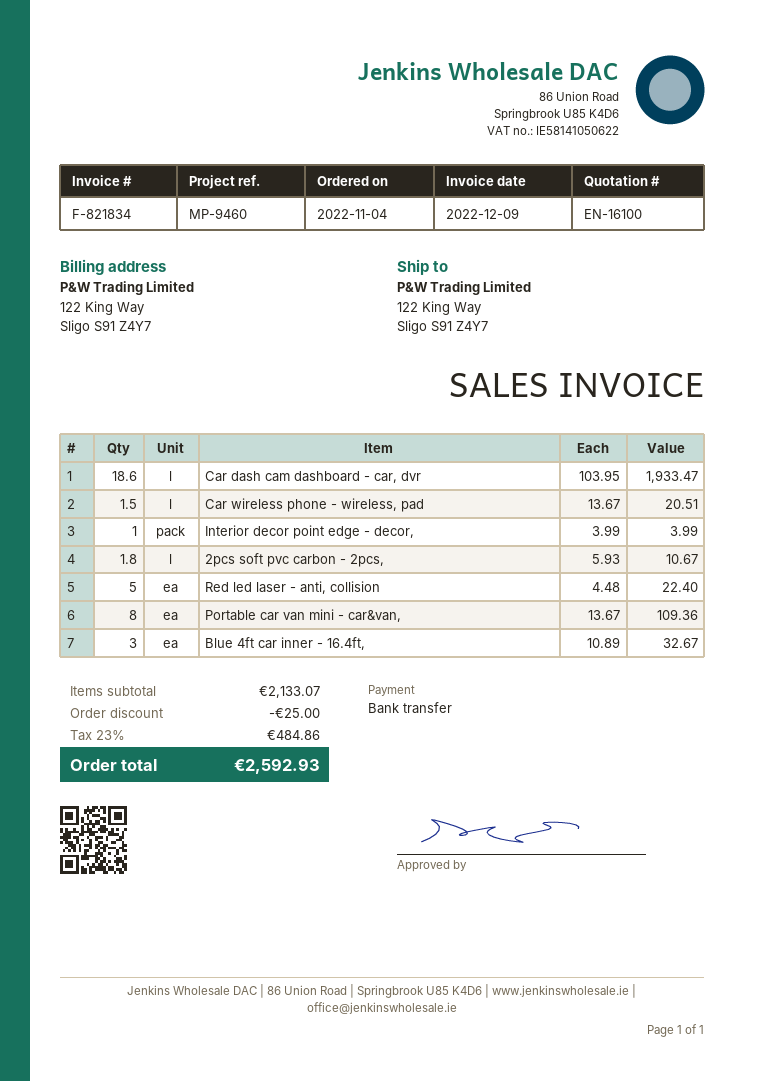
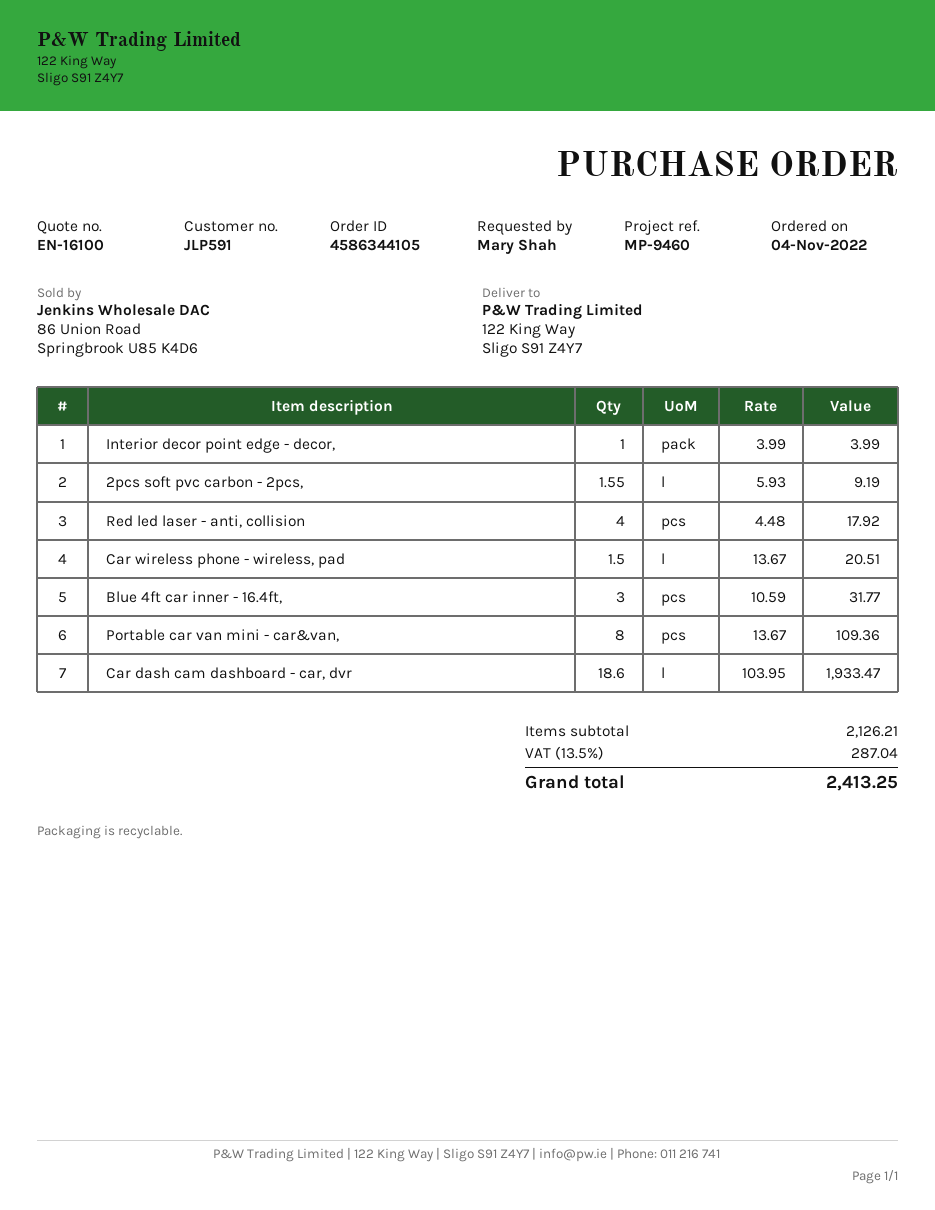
2pcs soft pvc carbon - 2pcs,: 1.8 x 5.93 = 10.67 -> 1.55 x 5.93 = 9.19
Red led laser - anti, collision: 5 x 4.48 = 22.40 -> 4 x 4.48 = 17.92
Blue 4ft car inner - 16.4ft,: 3 x 10.89 = 32.67 -> 3 x 10.59 = 31.77
subtotal: 2133.07 -> 2126.21
discount: 25.00 -> none
tax: 23% = 484.86 -> 13.5% = 287.04
total: 2592.93 -> 2413.25

